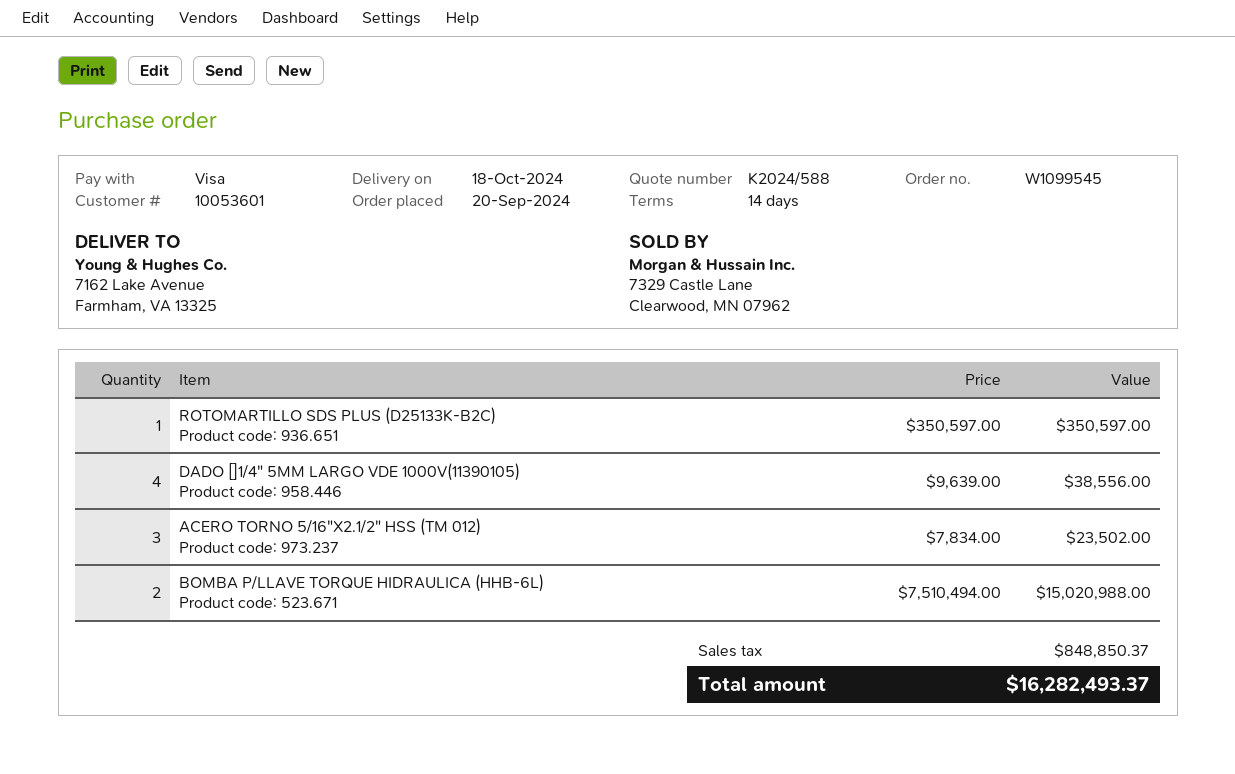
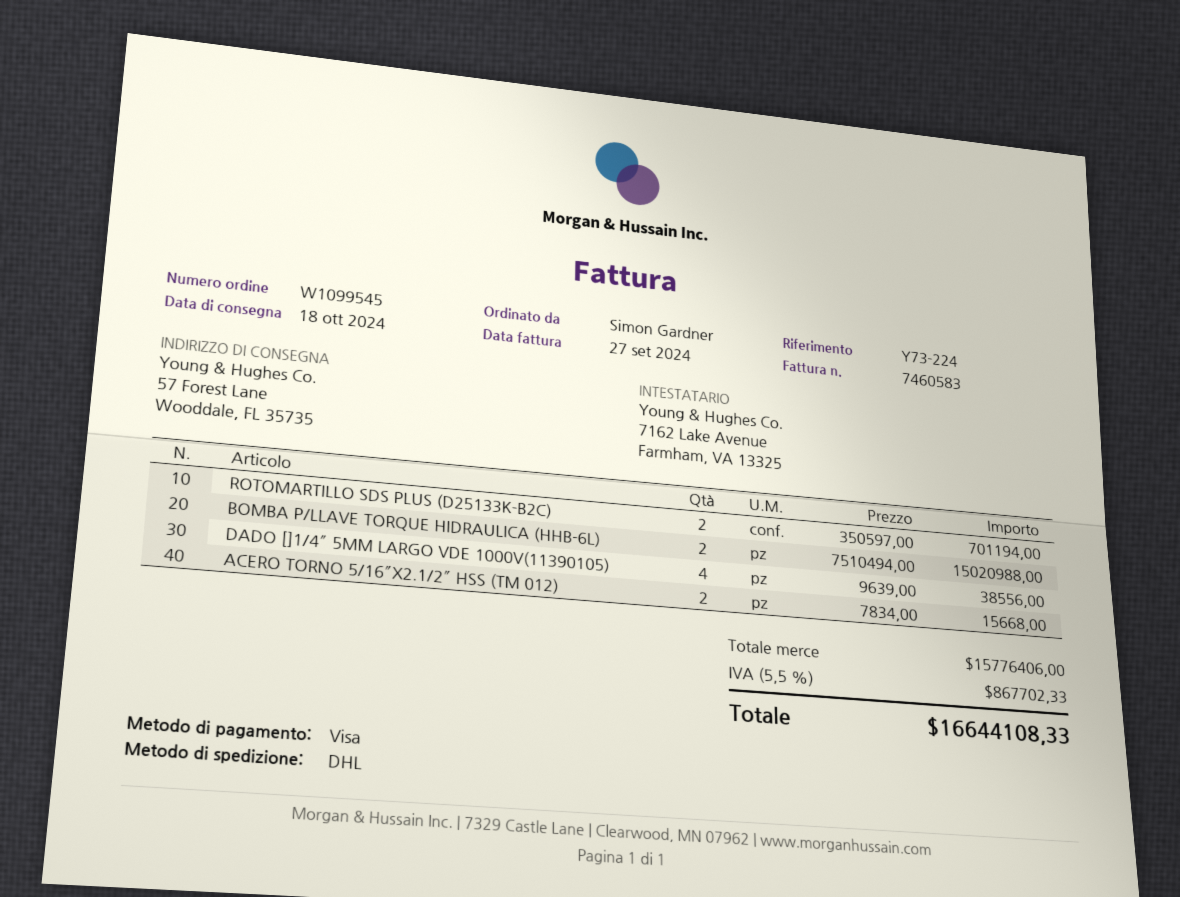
ship to: 7162 Lake Avenue, Farmham, VA 13325 -> 57 Forest Lane, Wooddale, FL 35735
ROTOMARTILLO SDS PLUS (D25133K-B2C): 1 x 350597.00 = 350597.00 -> 2 x 350597.00 = 701194.00
ACERO TORNO 5/16″X2.1/2″ HSS (TM 012): 3 x 7834.00 = 23502.00 -> 2 x 7834.00 = 15668.00
tax: 848850.37 -> 867702.33
total: 16282493.37 -> 16644108.33

